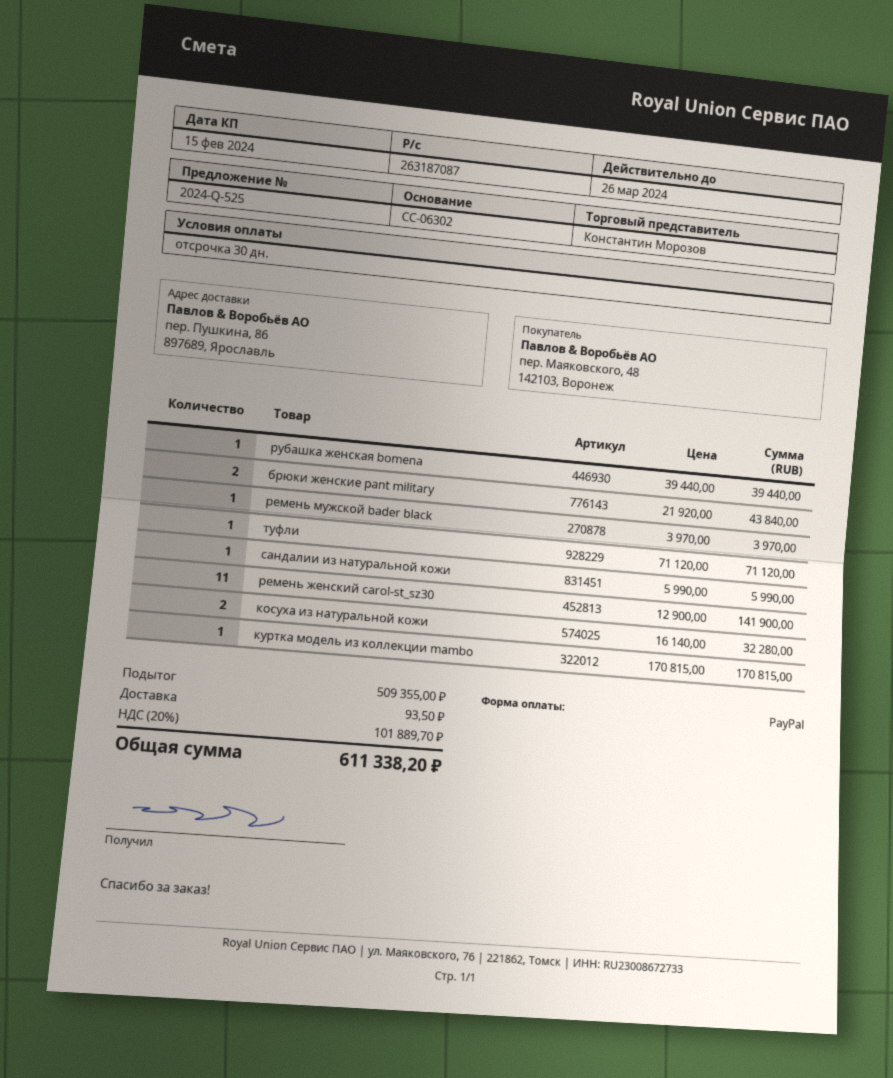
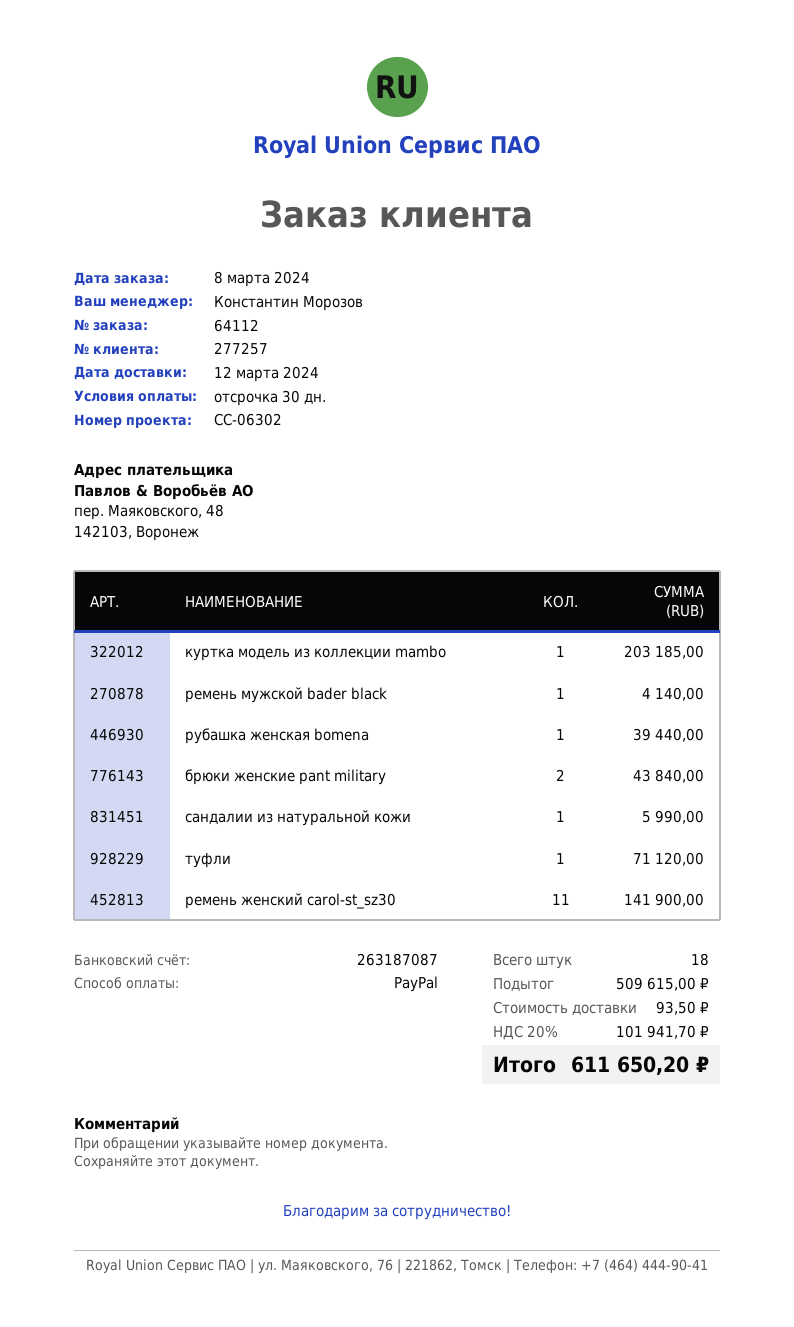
ремень мужской bader black: 1 for 3970.00 -> 1 for 4140.00
косуха из натуральной кожи: 2 for 32280.00 -> none
куртка модель из коллекции mambo: 1 for 170815.00 -> 1 for 203185.00
subtotal: 509355.00 -> 509615.00
tax: 20% = 101889.70 -> 20% = 101941.70
total: 611338.20 -> 611650.20

